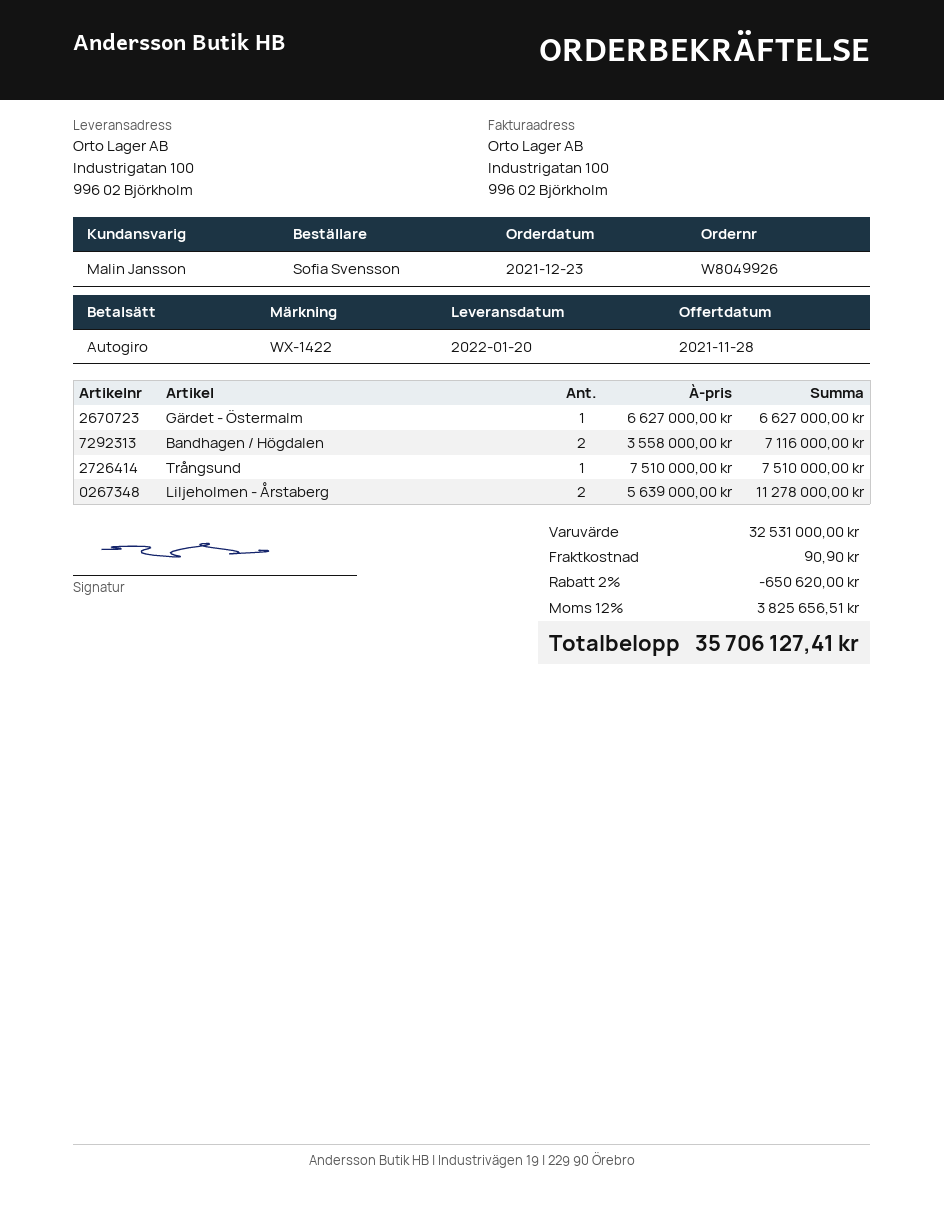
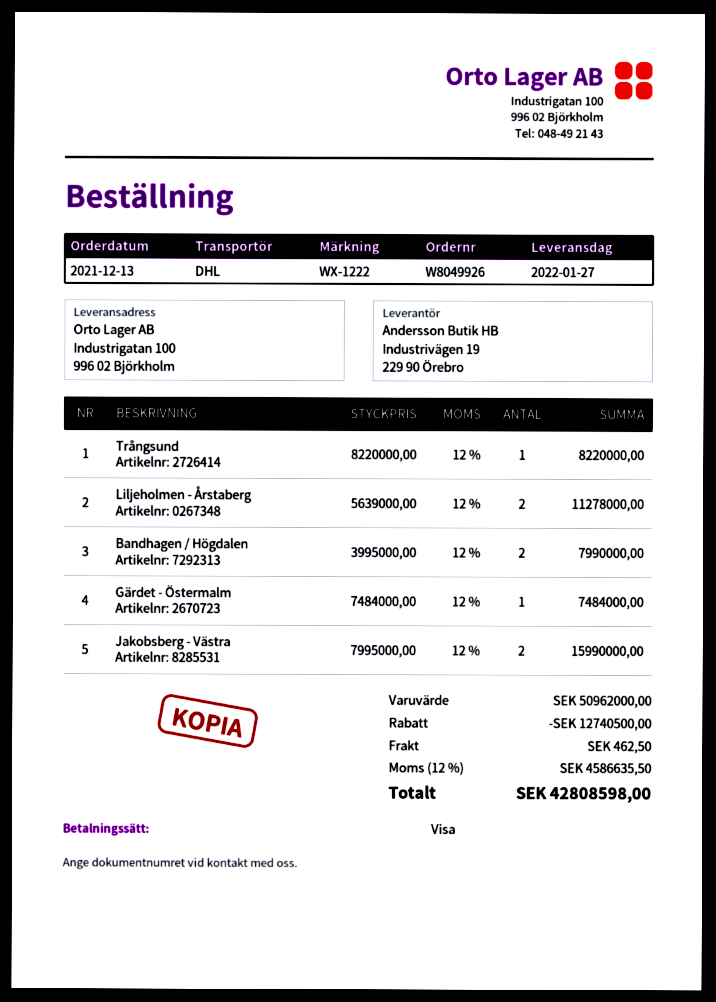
order date: 2021-12-23 -> 2021-12-13
delivery date: 2022-01-20 -> 2022-01-27
reference: WX-1422 -> WX-1222
payment method: direct debit -> Visa
Gärdet - Östermalm: 1 x 6627000.00 = 6627000.00 -> 1 x 7484000.00 = 7484000.00
Bandhagen / Högdalen: 2 x 3558000.00 = 7116000.00 -> 2 x 3995000.00 = 7990000.00
Trångsund: 1 x 7510000.00 = 7510000.00 -> 1 x 8220000.00 = 8220000.00
Jakobsberg - Västra: none -> 2 x 7995000.00 = 15990000.00
subtotal: 32531000.00 -> 50962000.00
discount: 650620.00 -> 12740500.00
shipping: 90.90 -> 462.50
tax: 12% = 3825656.51 -> 12% = 4586635.50
total: 35706127.41 -> 42808598.00

